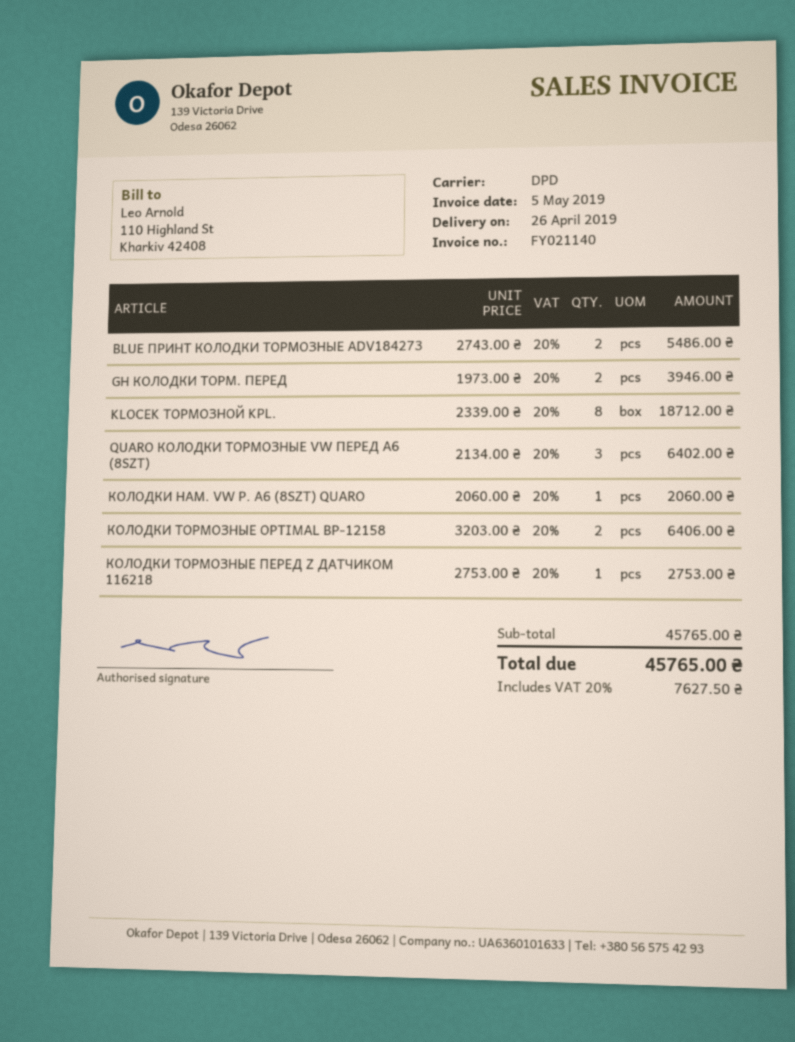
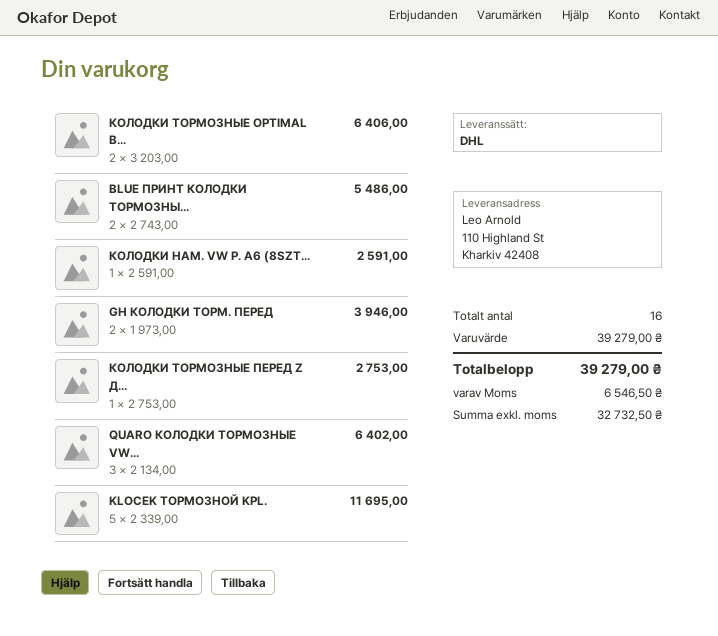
shipping method: DPD -> DHL
KLOCEK ТОРМОЗНОЙ KPL.: 8 x 2339.00 = 18712.00 -> 5 x 2339.00 = 11695.00
КОЛОДКИ HAM. VW P. A6 (8SZT) QUARO: 1 x 2060.00 = 2060.00 -> 1 x 2591.00 = 2591.00
subtotal: 45765.00 -> 39279.00
tax: 7627.50 -> 6546.50
total: 45765.00 -> 39279.00

